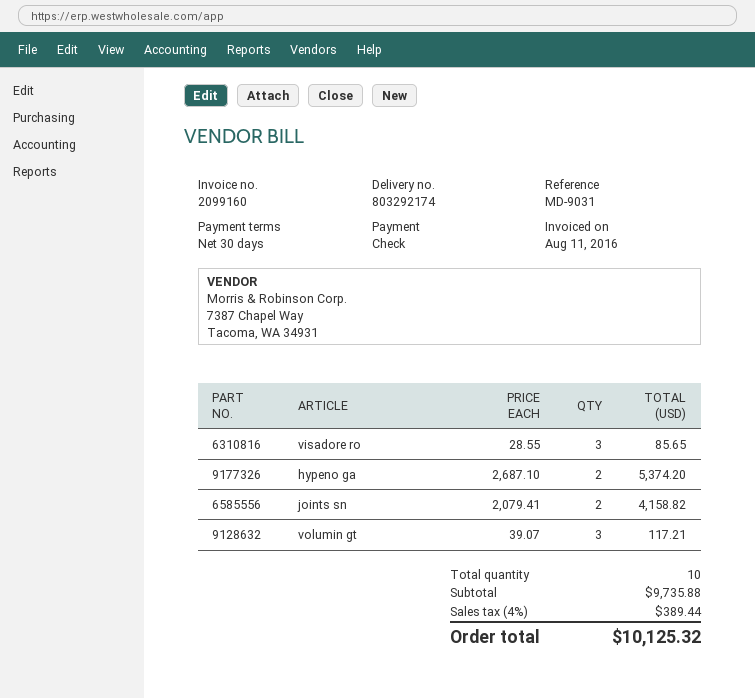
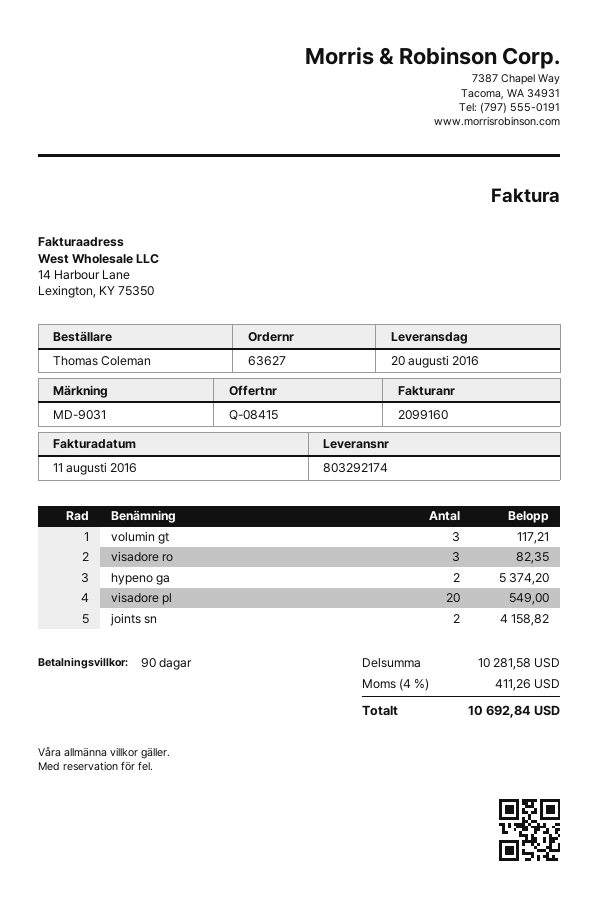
payment terms: 30 days -> 90 days
visadore ro: 3 for 85.65 -> 3 for 82.35
visadore pl: none -> 20 for 549.00
subtotal: 9735.88 -> 10281.58
tax: 4% = 389.44 -> 4% = 411.26
total: 10125.32 -> 10692.84

